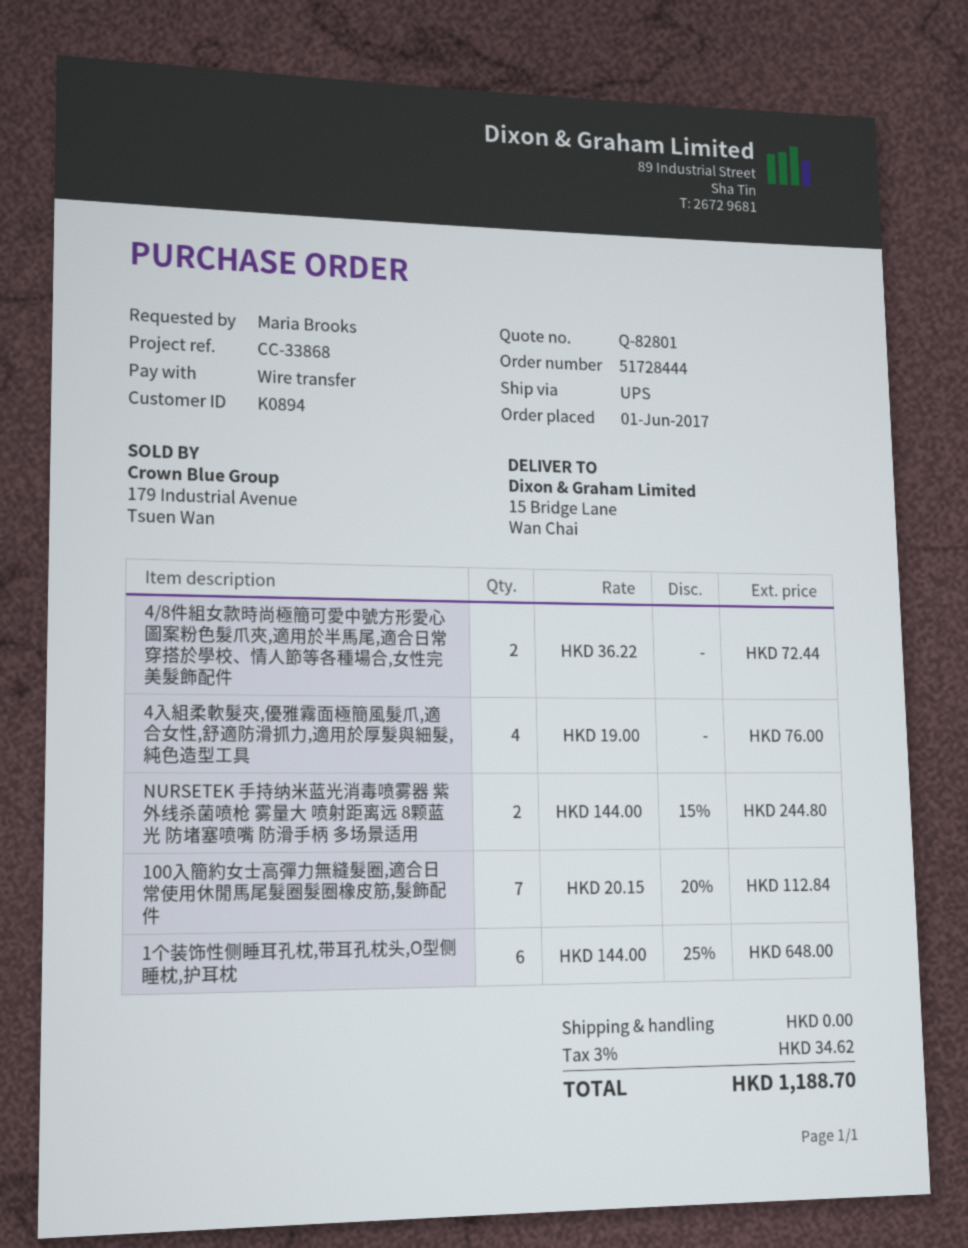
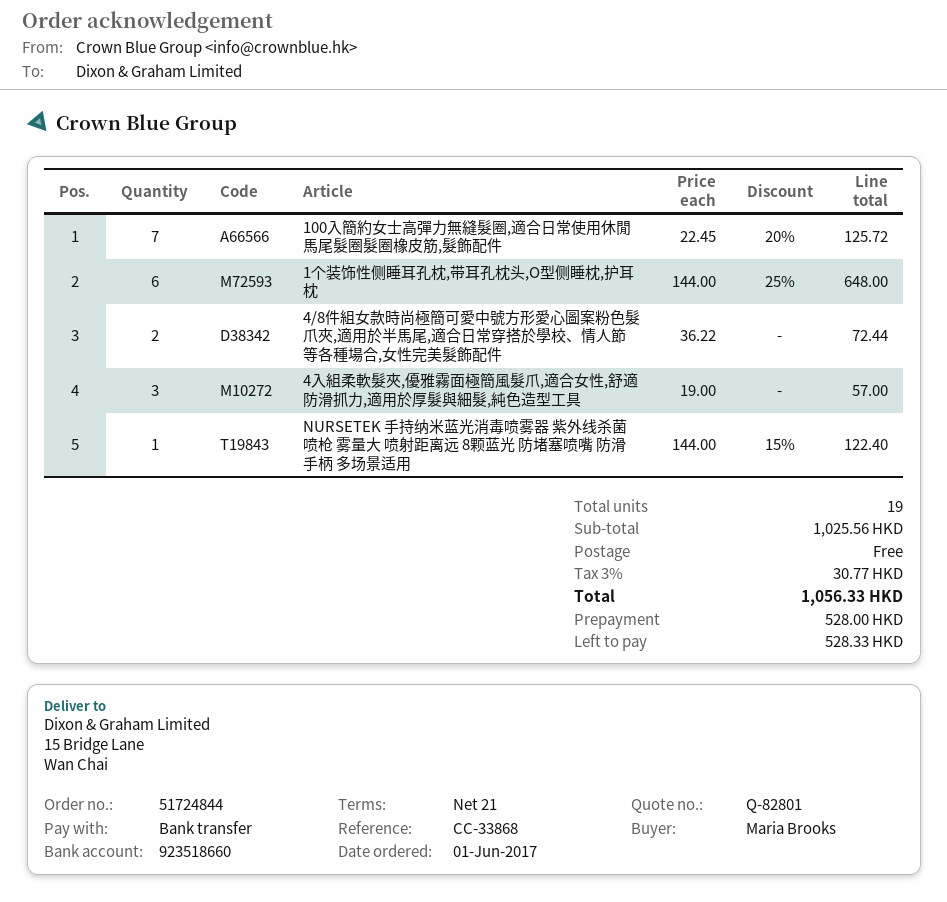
order number: 51728444 -> 51724844
4入組柔軟髮夾,優雅霧面極簡風髮爪,適合女性,舒適防滑抓力,適用於厚髮與細髮,純色造型工具: 4 x 19.00 = 76.00 -> 3 x 19.00 = 57.00
NURSETEK 手持纳米蓝光消毒喷雾器 紫外线杀菌喷枪 雾量大 喷射距离远 8颗蓝光 防堵塞喷嘴 防滑手柄 多场景适用: 2 x 144.00 - 15% = 244.80 -> 1 x 144.00 - 15% = 122.40
100入簡約女士高彈力無縫髮圈,適合日常使用休閒馬尾髮圈髮圈橡皮筋,髮飾配件: 7 x 20.15 - 20% = 112.84 -> 7 x 22.45 - 20% = 125.72
tax: 3% = 34.62 -> 3% = 30.77
total: 1188.70 -> 1056.33

